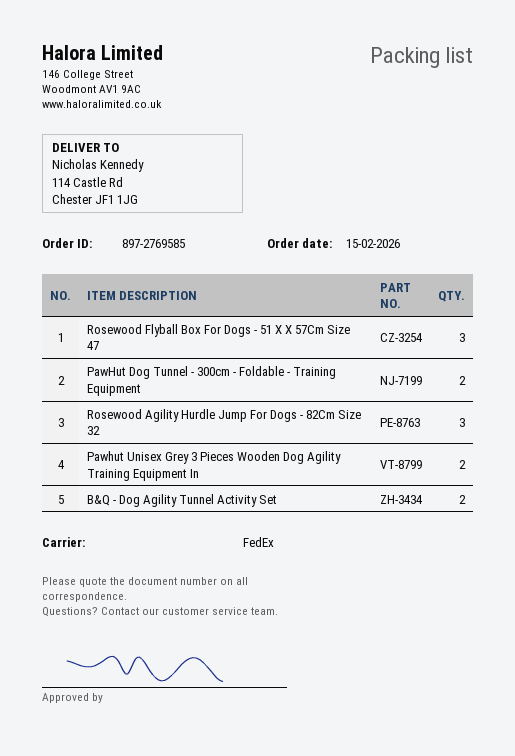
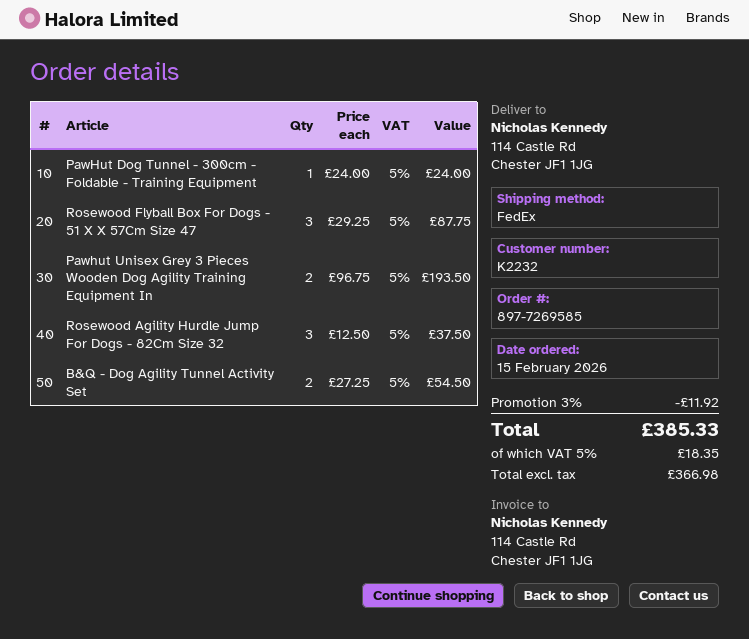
order number: 897-2769585 -> 897-7269585
PawHut Dog Tunnel - 300cm - Foldable - Training Equipment: 2 -> 1

